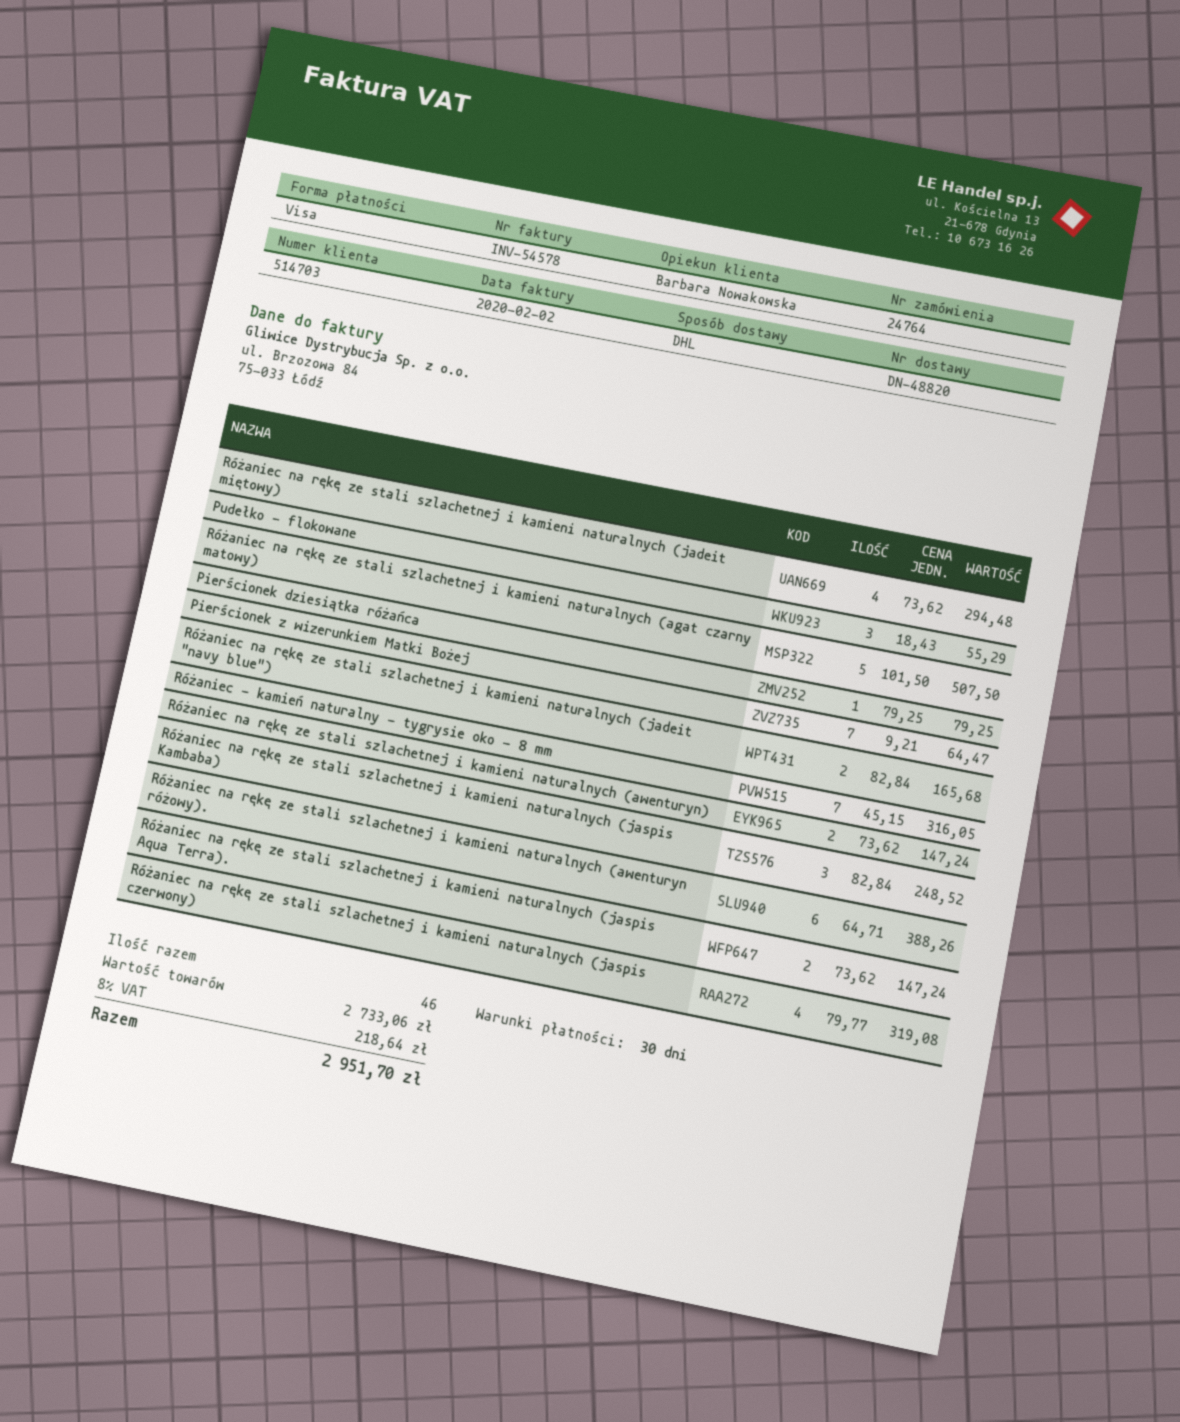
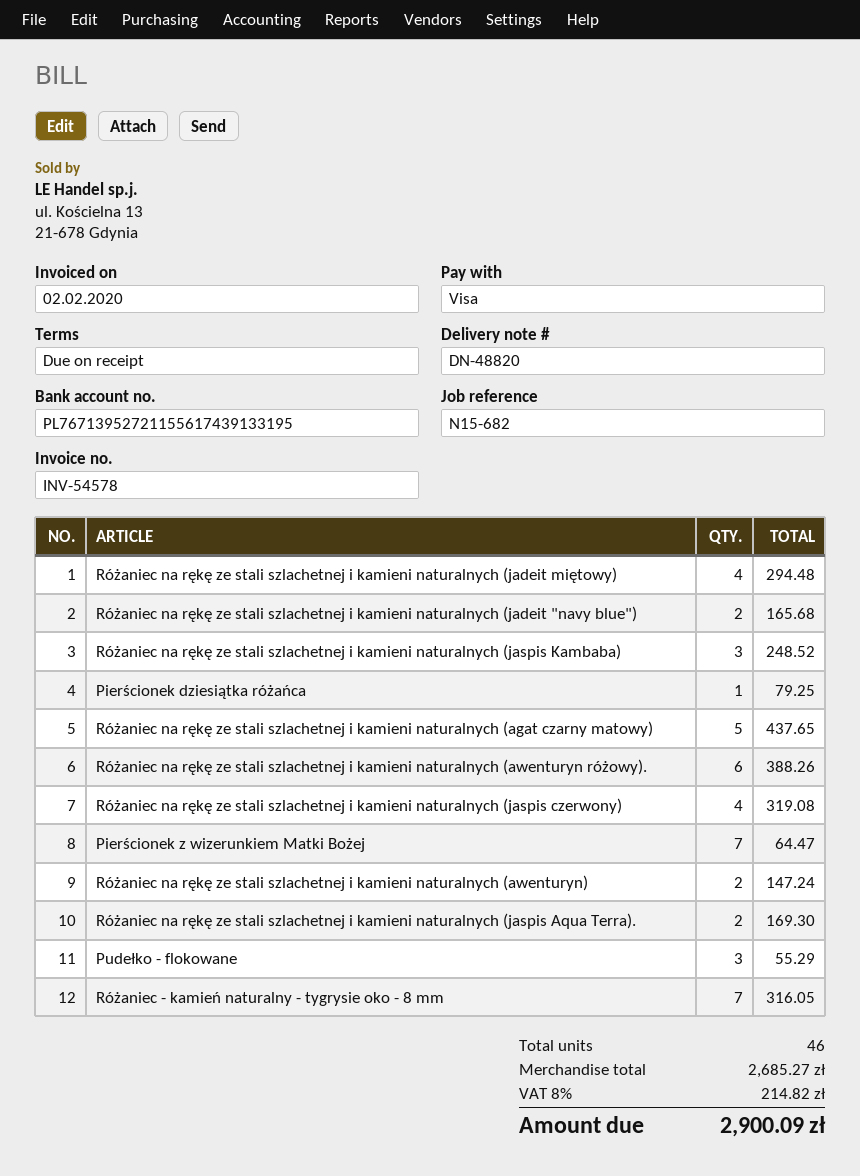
payment terms: 30 days -> on receipt
Różaniec na rękę ze stali szlachetnej i kamieni naturalnych (agat czarny matowy): 5 for 507.50 -> 5 for 437.65
Różaniec na rękę ze stali szlachetnej i kamieni naturalnych (jaspis Aqua Terra).: 2 for 147.24 -> 2 for 169.30
subtotal: 2733.06 -> 2685.27
tax: 8% = 218.64 -> 8% = 214.82
total: 2951.70 -> 2900.09

